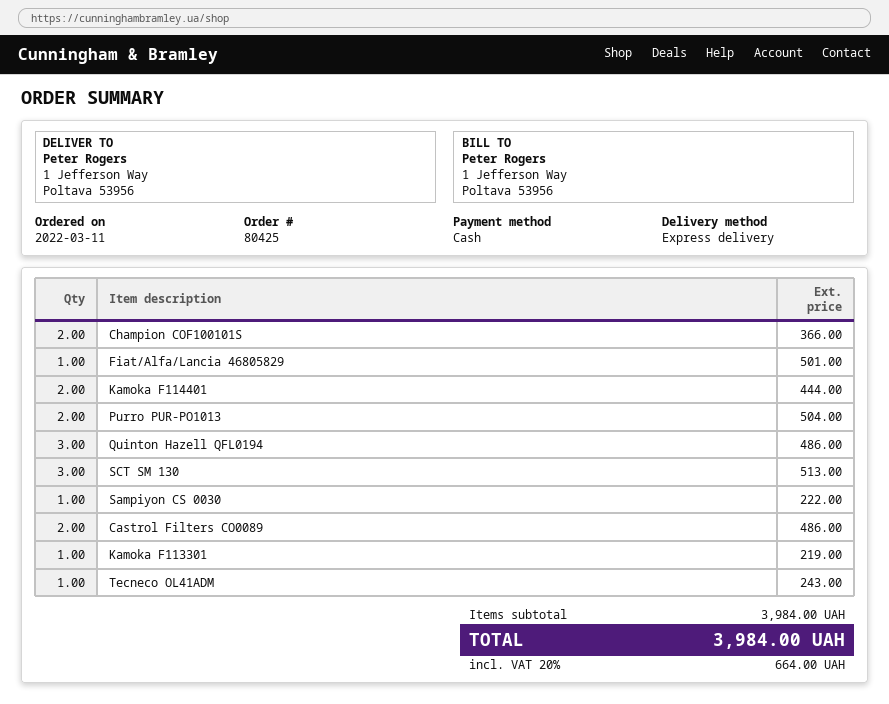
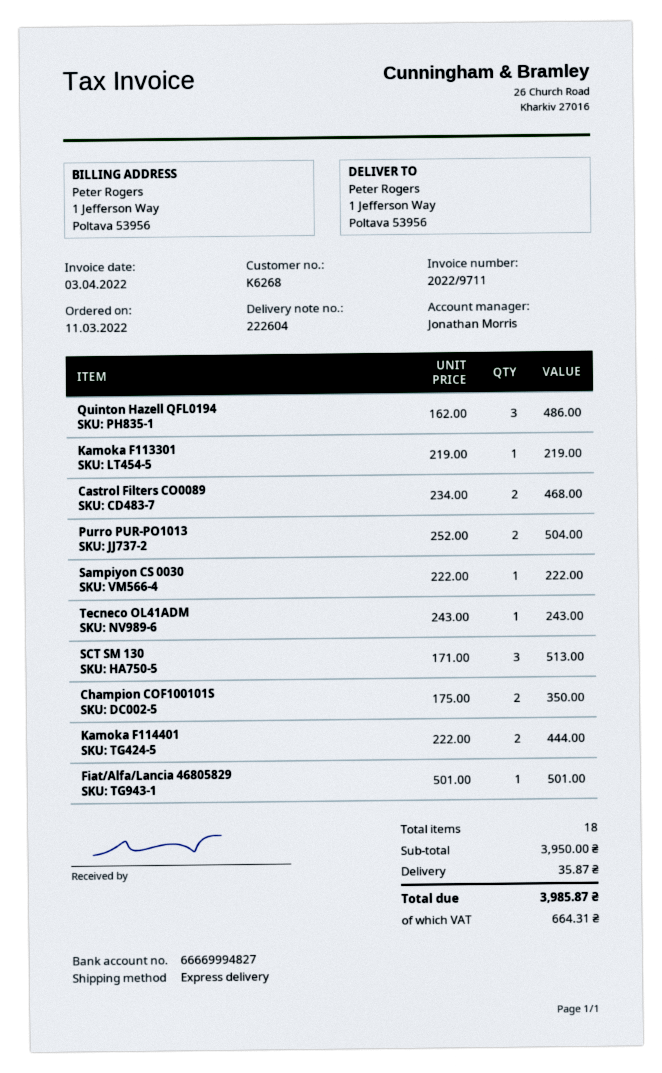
Champion COF100101S: 2 for 366.00 -> 2 for 350.00
Castrol Filters CO0089: 2 for 486.00 -> 2 for 468.00
subtotal: 3984.00 -> 3950.00
shipping: none -> 35.87
tax: 664.00 -> 664.31
total: 3984.00 -> 3985.87

